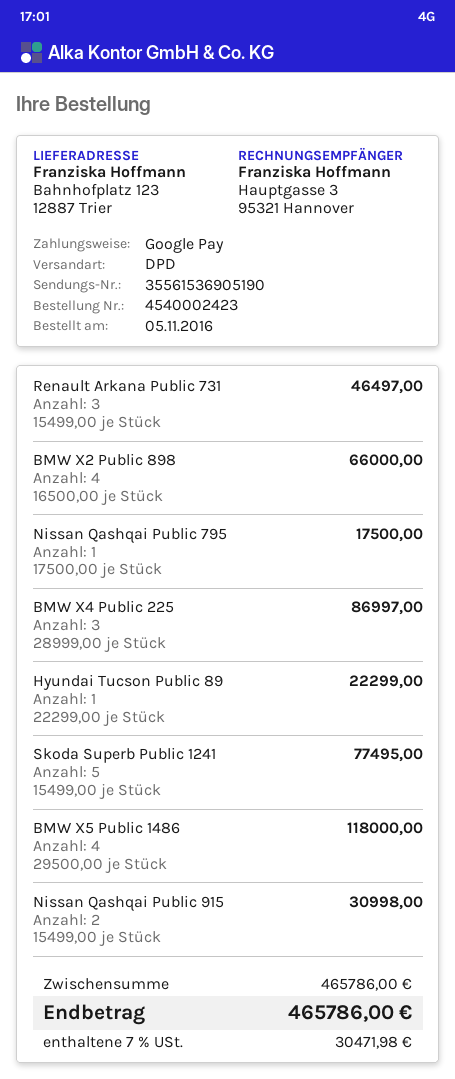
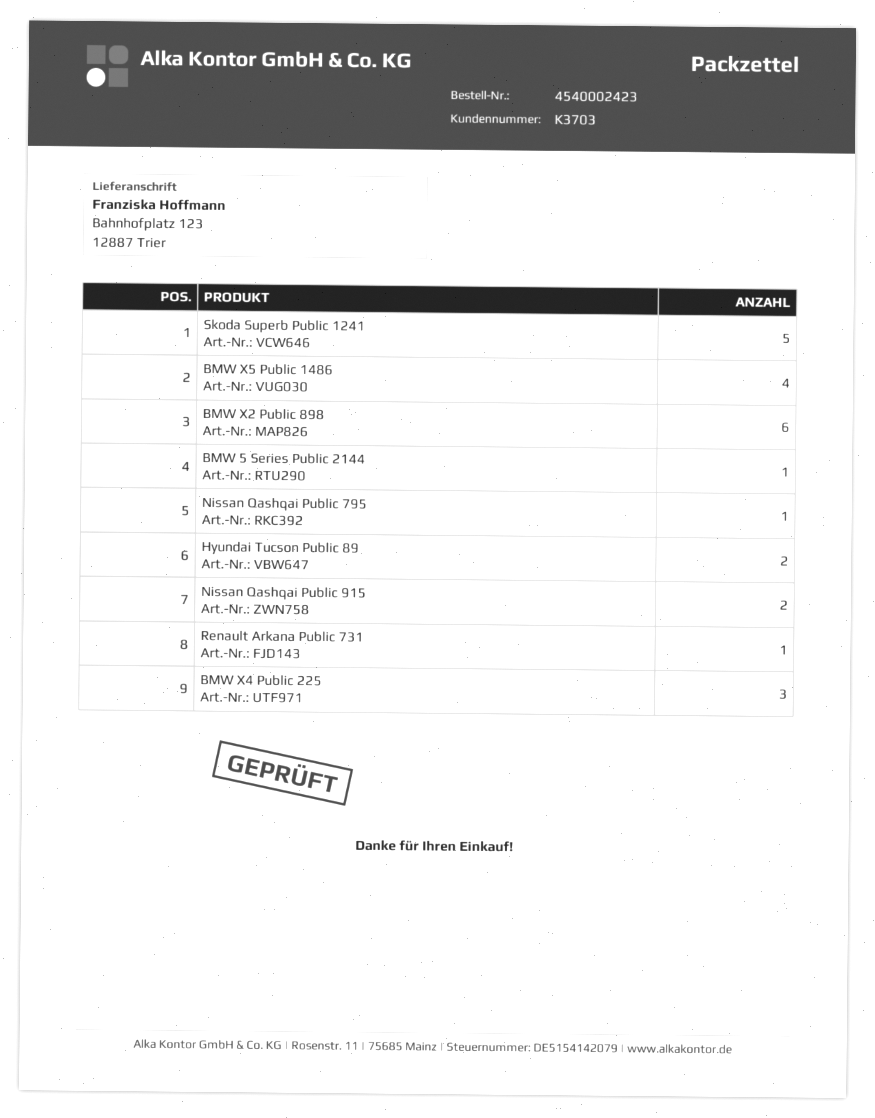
Renault Arkana Public 731: 3 -> 1
BMW X2 Public 898: 4 -> 6
Hyundai Tucson Public 89: 1 -> 2
BMW 5 Series Public 2144: none -> 1

